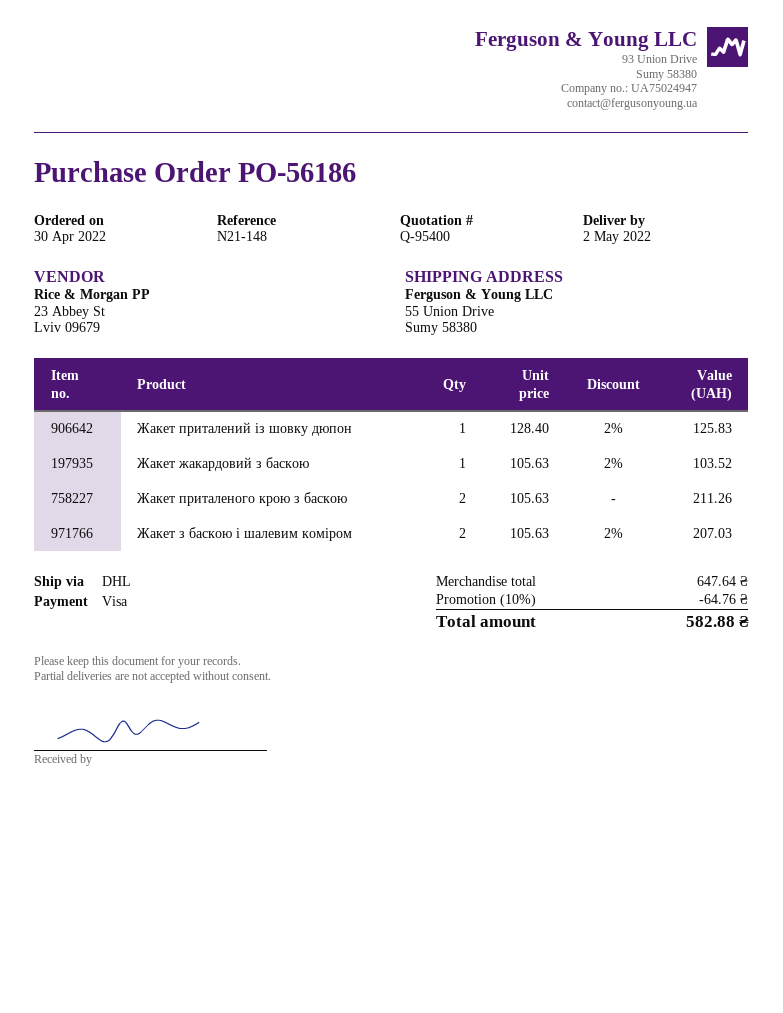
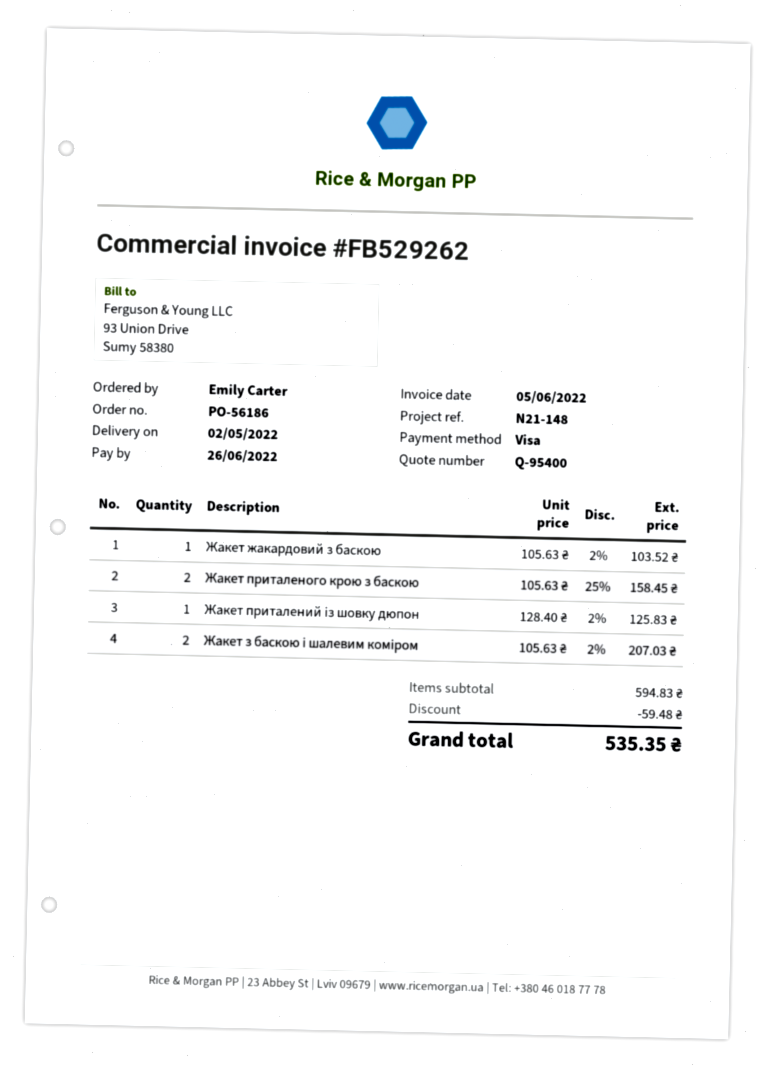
Жакет приталеного крою з баскою: 2 x 105.63 = 211.26 -> 2 x 105.63 - 25% = 158.45
subtotal: 647.64 -> 594.83
discount: 64.76 -> 59.48
total: 582.88 -> 535.35

